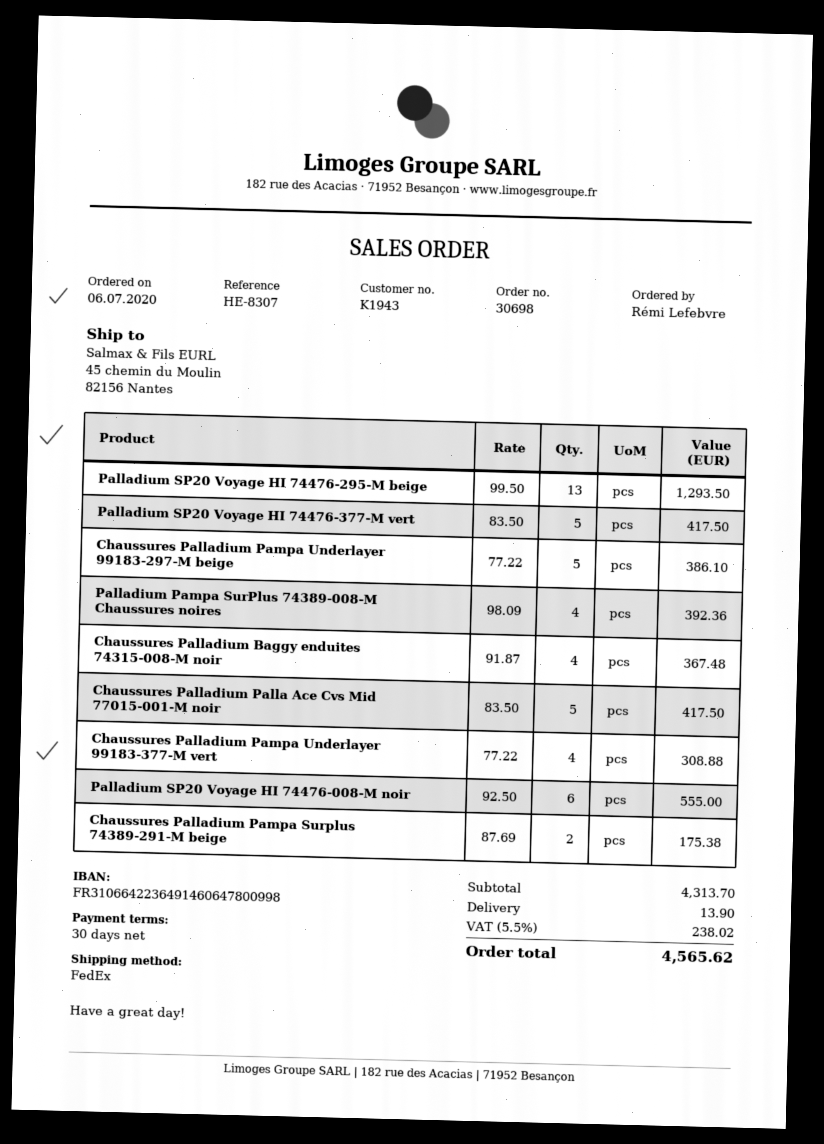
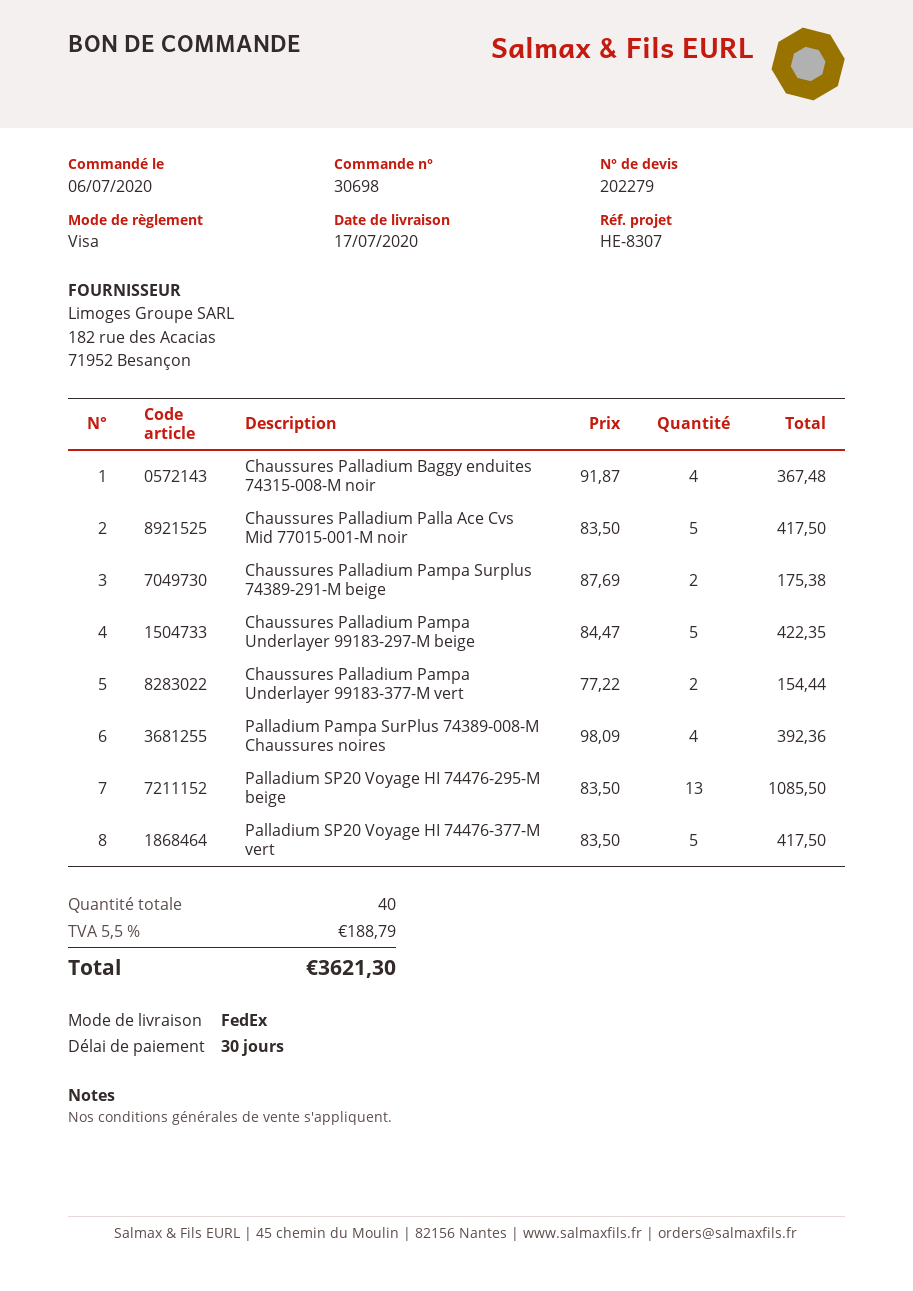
Palladium SP20 Voyage HI 74476-295-M beige: 13 x 99.50 = 1293.50 -> 13 x 83.50 = 1085.50
Chaussures Palladium Pampa Underlayer 99183-297-M beige: 5 x 77.22 = 386.10 -> 5 x 84.47 = 422.35
Chaussures Palladium Pampa Underlayer 99183-377-M vert: 4 x 77.22 = 308.88 -> 2 x 77.22 = 154.44
Palladium SP20 Voyage HI 74476-008-M noir: 6 x 92.50 = 555.00 -> none
shipping: 13.90 -> none
tax: 5.5% = 238.02 -> 5.5% = 188.79
total: 4565.62 -> 3621.30

